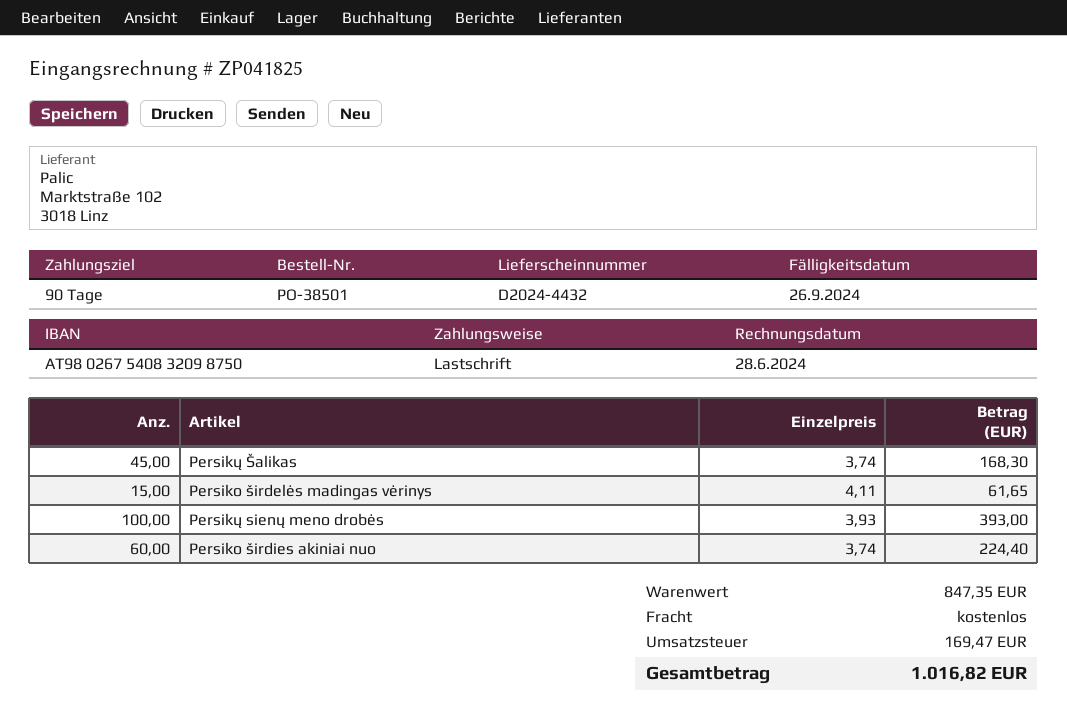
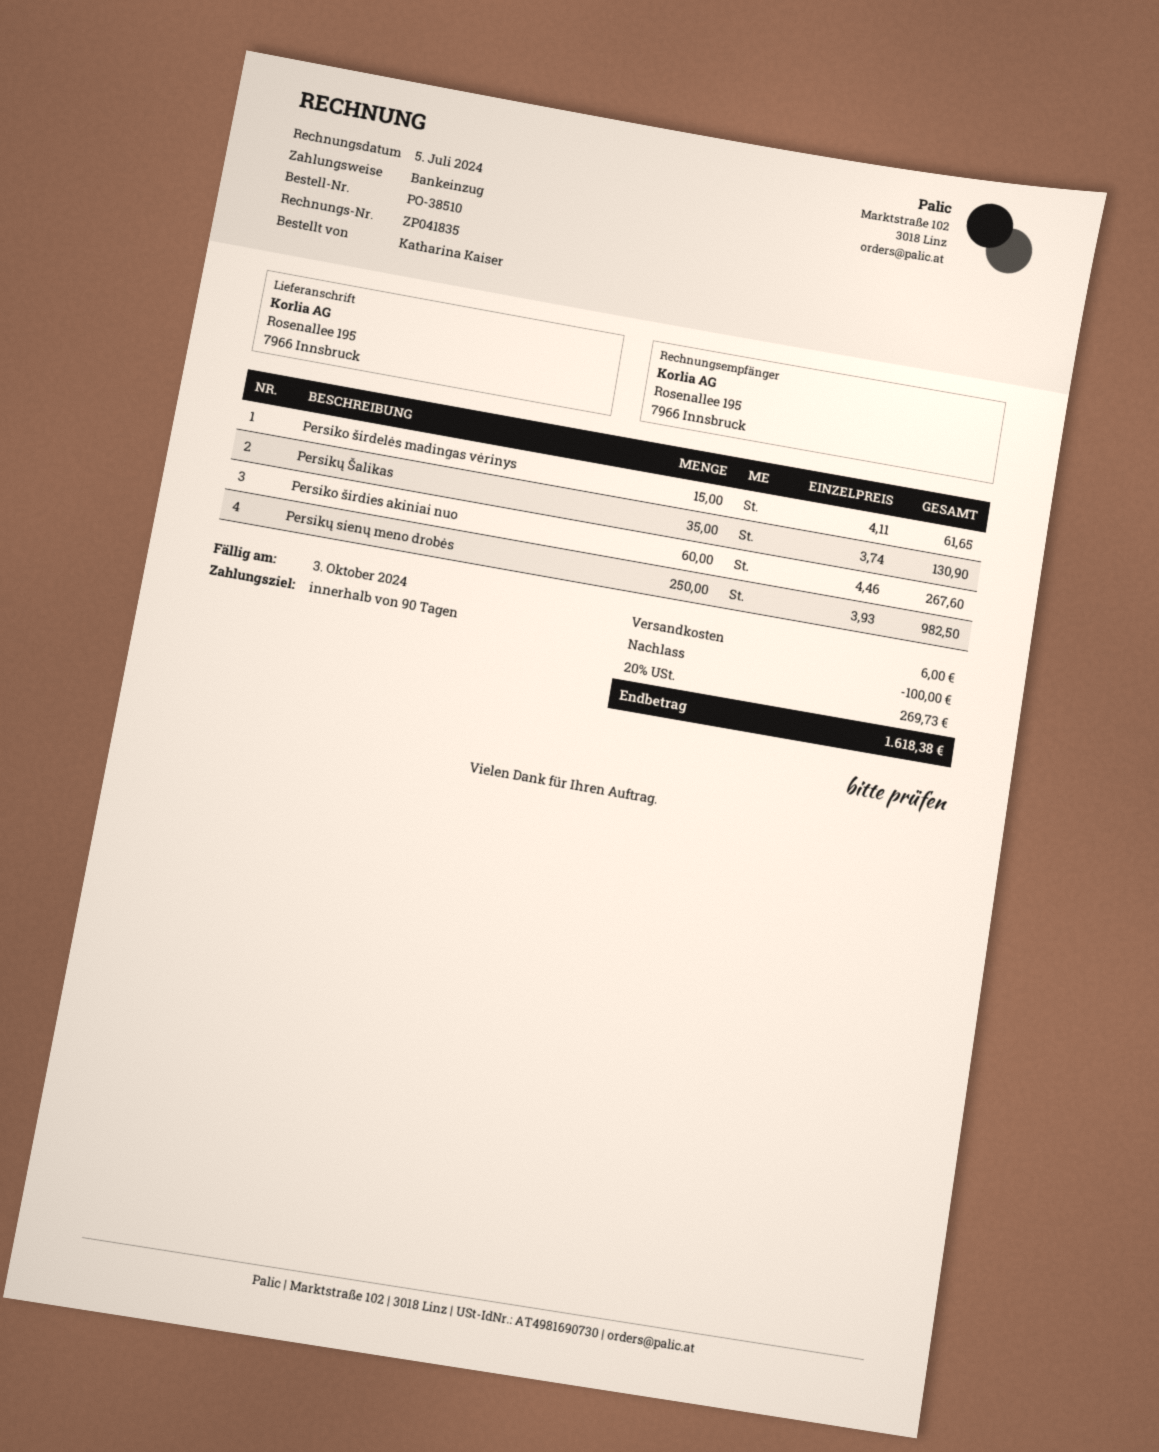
order number: PO-38501 -> PO-38510
invoice number: ZP041825 -> ZP041835
invoice date: 2024-06-28 -> 2024-07-05
due date: 2024-09-26 -> 2024-10-03
Persikų Šalikas: 45 x 3.74 = 168.30 -> 35 x 3.74 = 130.90
Persikų sienų meno drobės: 100 x 3.93 = 393.00 -> 250 x 3.93 = 982.50
Persiko širdies akiniai nuo: 60 x 3.74 = 224.40 -> 60 x 4.46 = 267.60
discount: none -> 100.00
shipping: 0.00 -> 6.00
tax: 169.47 -> 269.73
total: 1016.82 -> 1618.38

